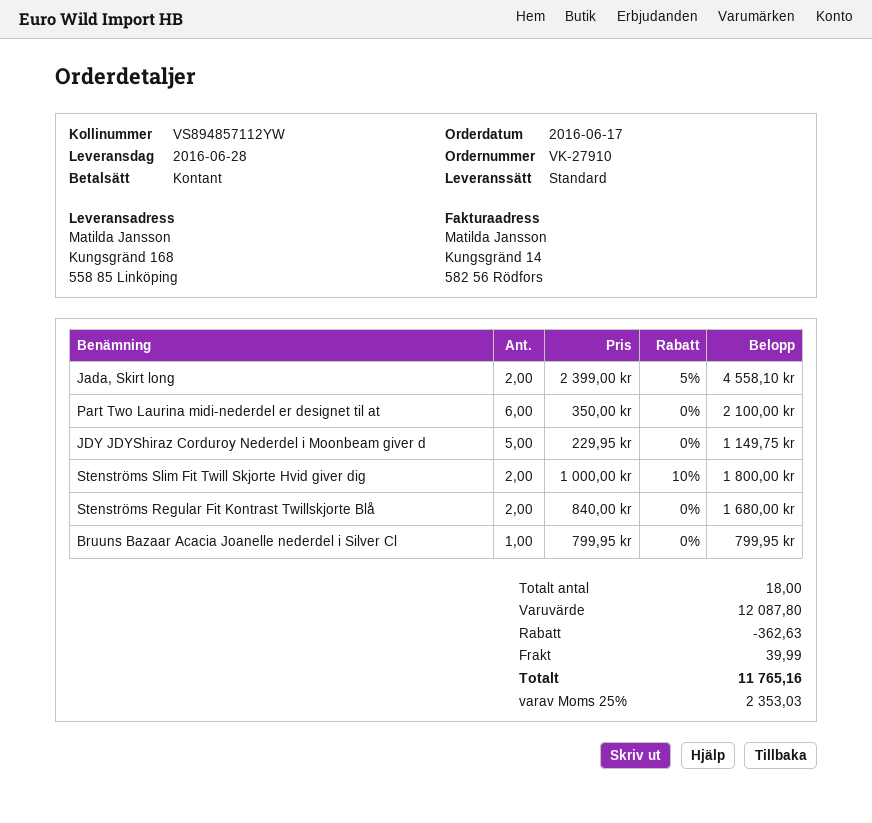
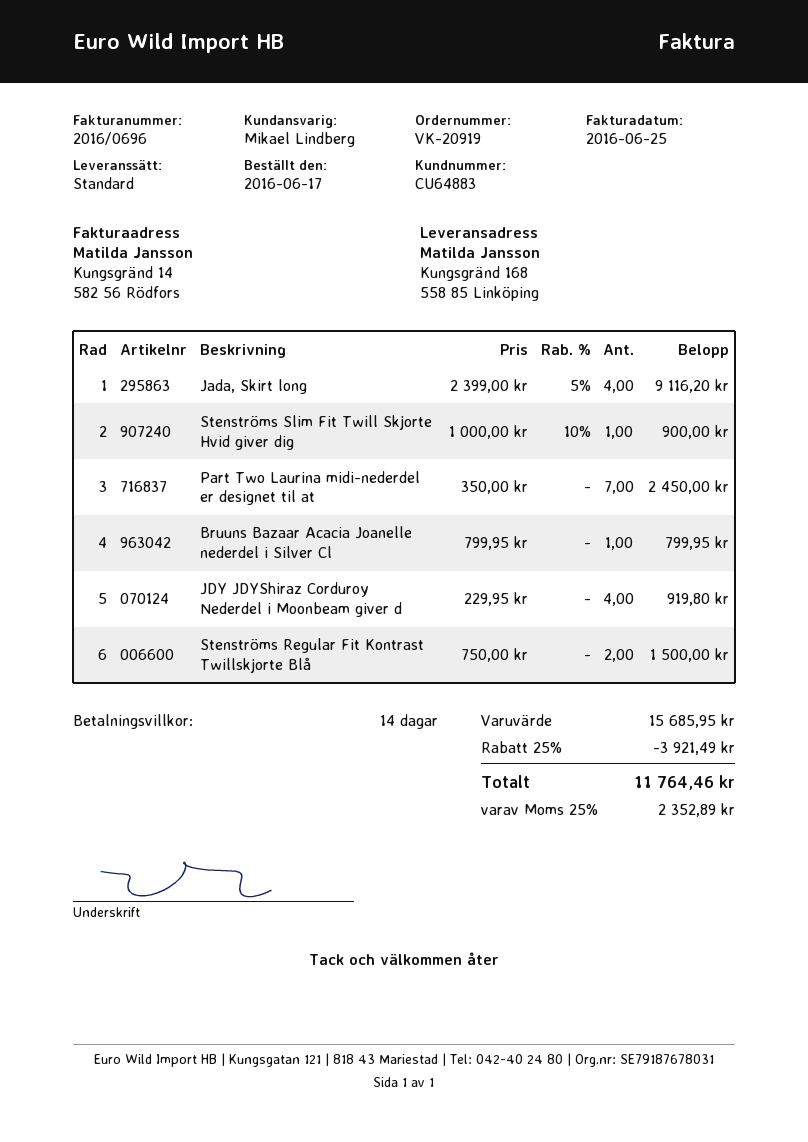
order number: VK-27910 -> VK-20919
Jada, Skirt long: 2 x 2399.00 - 5% = 4558.10 -> 4 x 2399.00 - 5% = 9116.20
Part Two Laurina midi-nederdel er designet til at: 6 x 350.00 = 2100.00 -> 7 x 350.00 = 2450.00
JDY JDYShiraz Corduroy Nederdel i Moonbeam giver d: 5 x 229.95 = 1149.75 -> 4 x 229.95 = 919.80
Stenströms Slim Fit Twill Skjorte Hvid giver dig: 2 x 1000.00 - 10% = 1800.00 -> 1 x 1000.00 - 10% = 900.00
Stenströms Regular Fit Kontrast Twillskjorte Blå: 2 x 840.00 = 1680.00 -> 2 x 750.00 = 1500.00
subtotal: 12087.80 -> 15685.95
discount: 362.63 -> 3921.49
shipping: 39.99 -> none
tax: 25% = 2353.03 -> 25% = 2352.89
total: 11765.16 -> 11764.46

